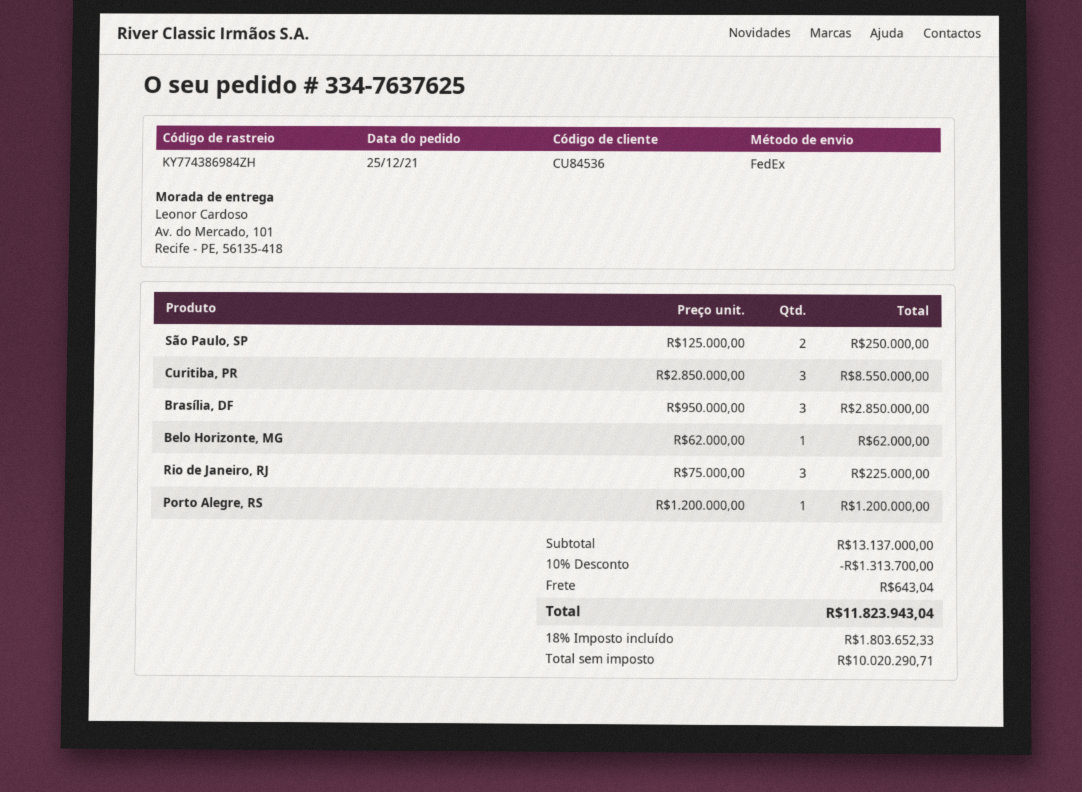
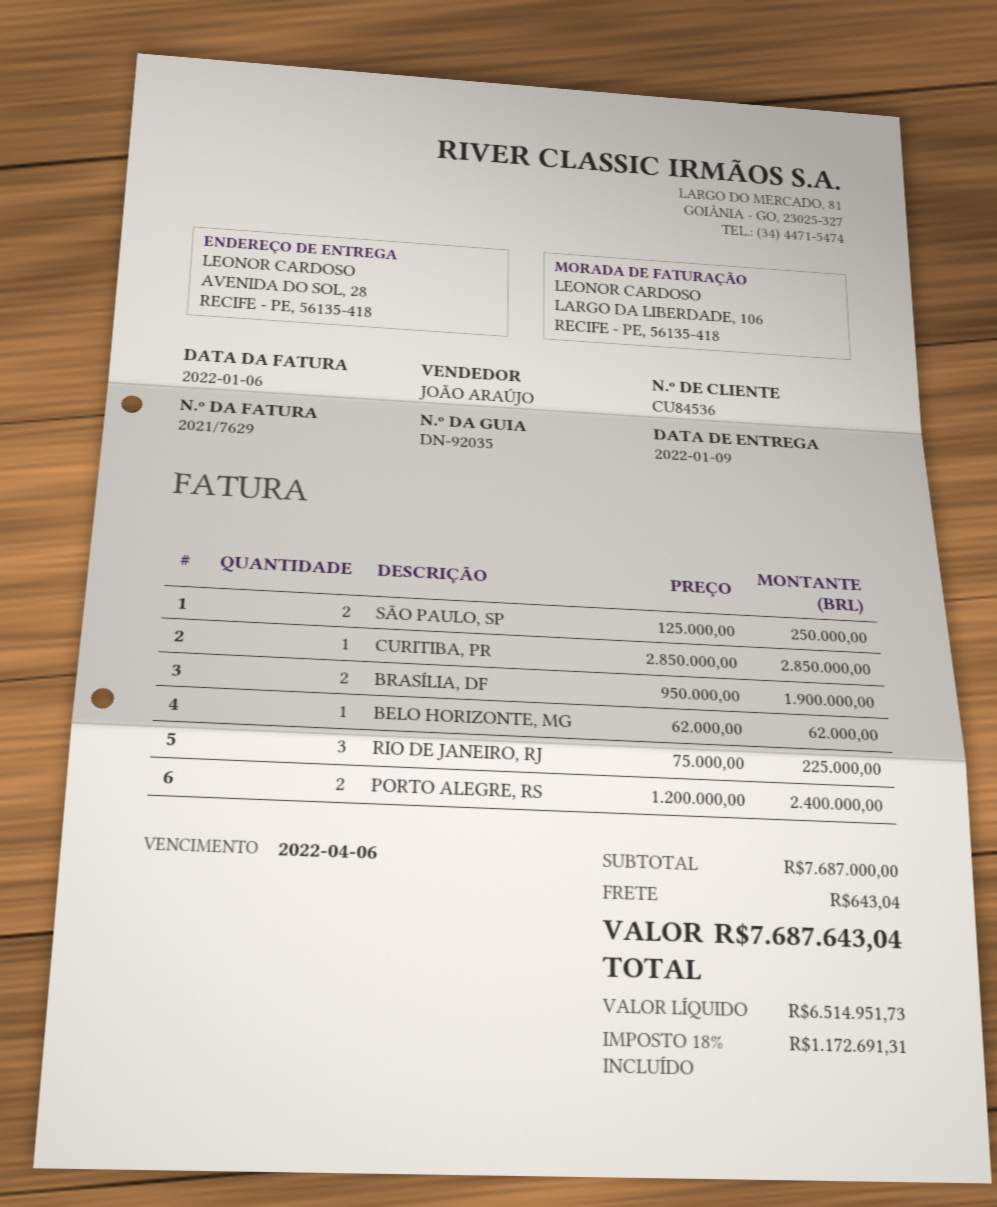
ship to: Av. do Mercado, 101, Recife - PE, 56135-418 -> AVENIDA DO SOL, 28, RECIFE - PE, 56135-418
Curitiba, PR: 3 x 2850000.00 = 8550000.00 -> 1 x 2850000.00 = 2850000.00
Brasília, DF: 3 x 950000.00 = 2850000.00 -> 2 x 950000.00 = 1900000.00
Porto Alegre, RS: 1 x 1200000.00 = 1200000.00 -> 2 x 1200000.00 = 2400000.00
subtotal: 13137000.00 -> 7687000.00
discount: 10% = 1313700.00 -> none
net: 10020290.71 -> 6514951.73
tax: 18% = 1803652.33 -> 18% = 1172691.31
total: 11823943.04 -> 7687643.04

